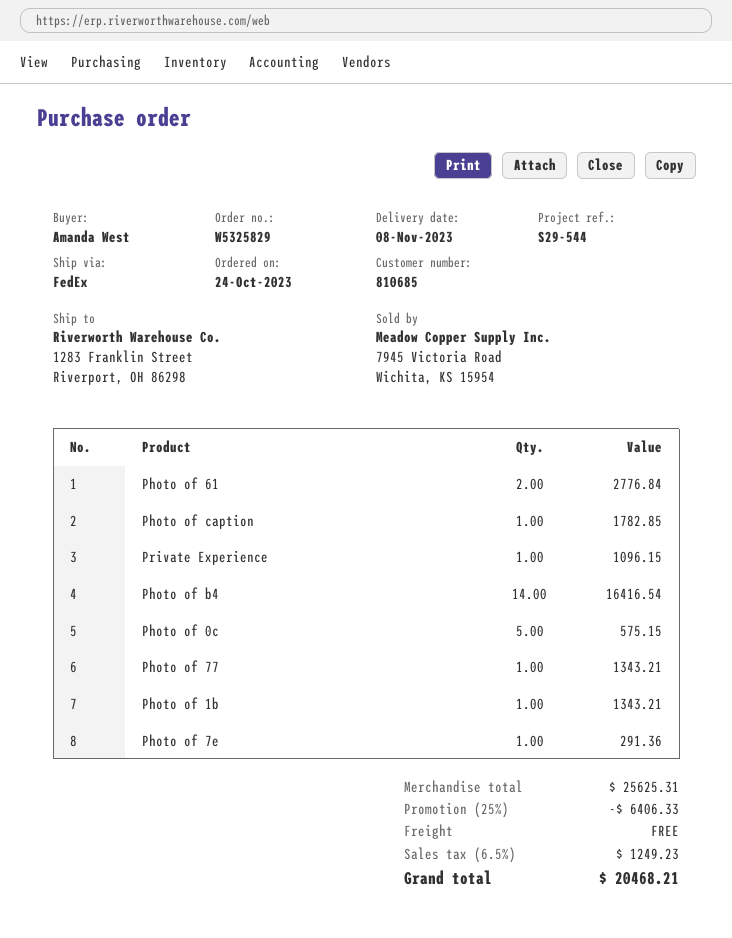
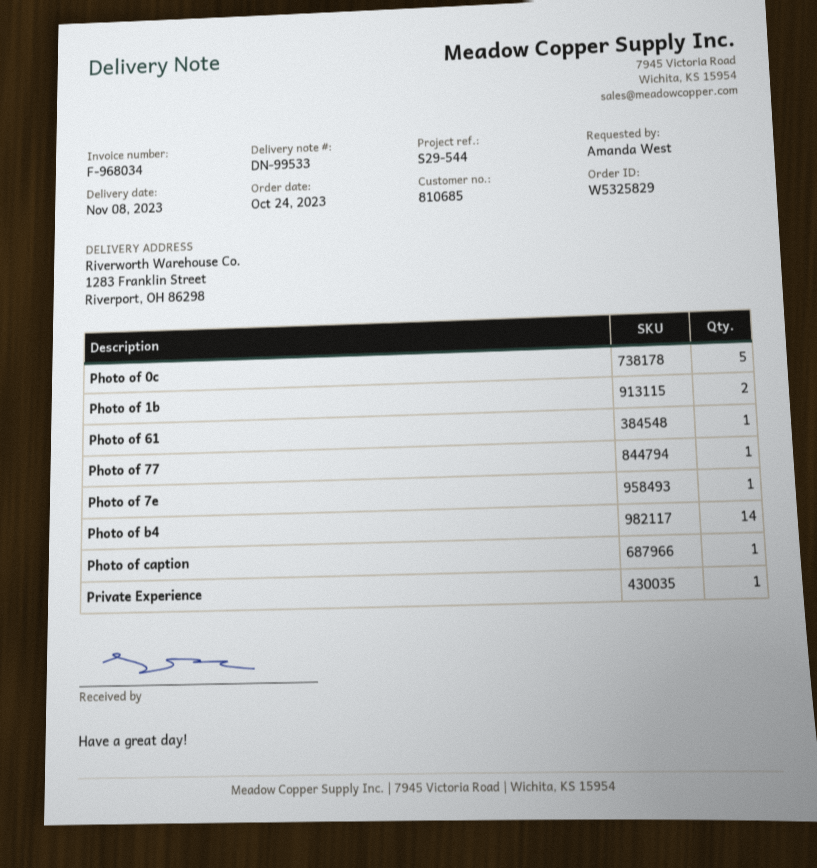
Photo of 61: 2 -> 1
Photo of 1b: 1 -> 2

